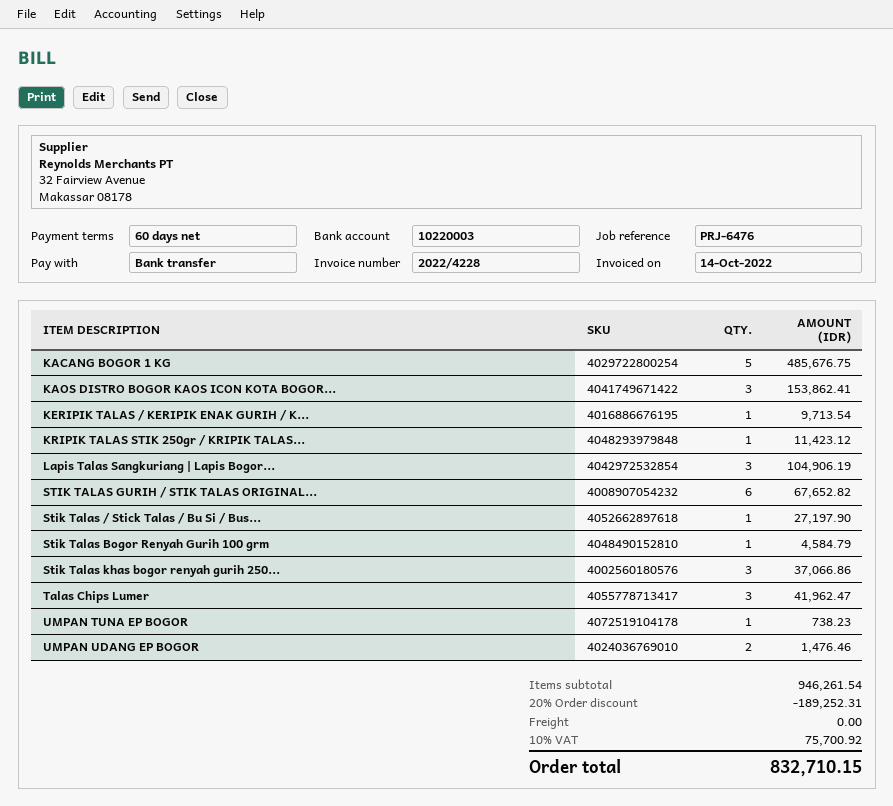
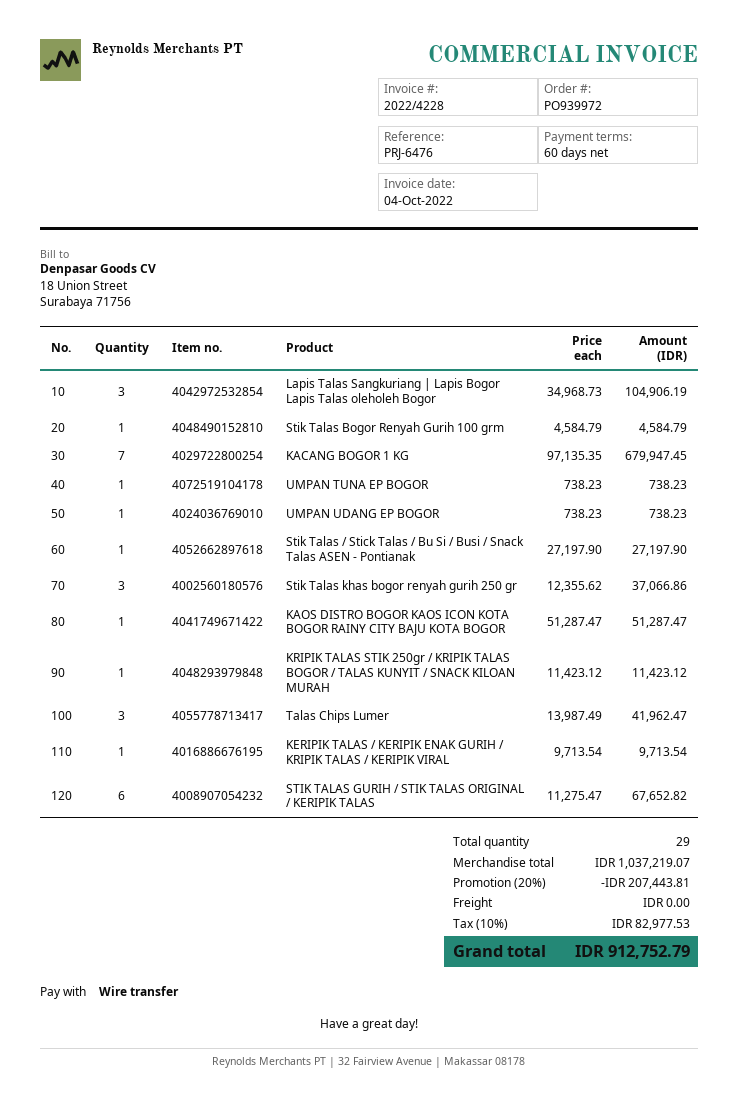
invoice date: 2022-10-14 -> 2022-10-04
KACANG BOGOR 1 KG: 5 for 485676.75 -> 7 for 679947.45
KAOS DISTRO BOGOR KAOS ICON KOTA BOGOR...: 3 for 153862.41 -> 1 for 51287.47
UMPAN UDANG EP BOGOR: 2 for 1476.46 -> 1 for 738.23
subtotal: 946261.54 -> 1037219.07
discount: 20% = 189252.31 -> 20% = 207443.81
tax: 10% = 75700.92 -> 10% = 82977.53
total: 832710.15 -> 912752.79

